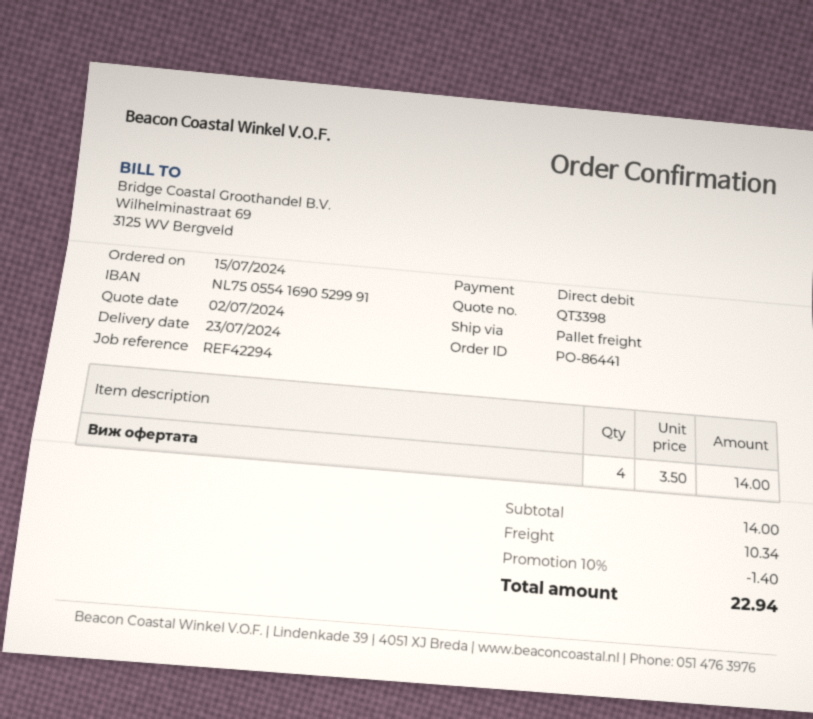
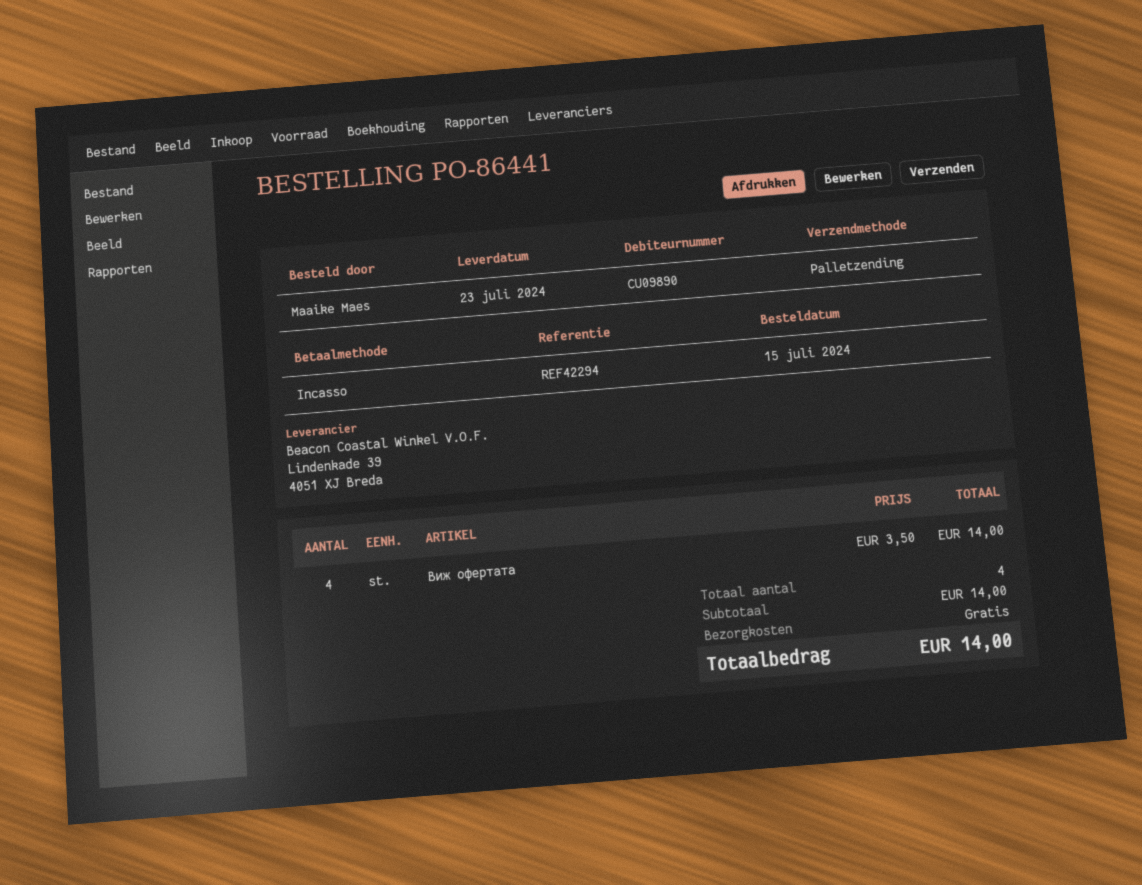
discount: 10% = 1.40 -> none
shipping: 10.34 -> 0.00
total: 22.94 -> 14.00

